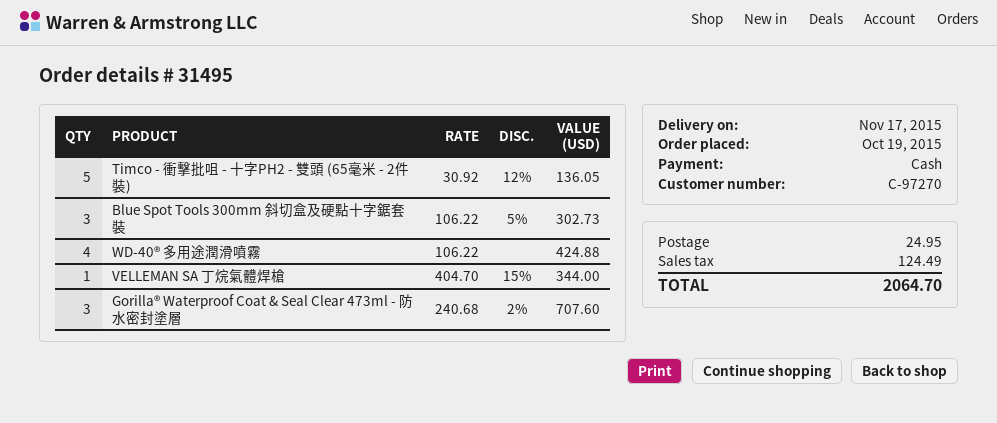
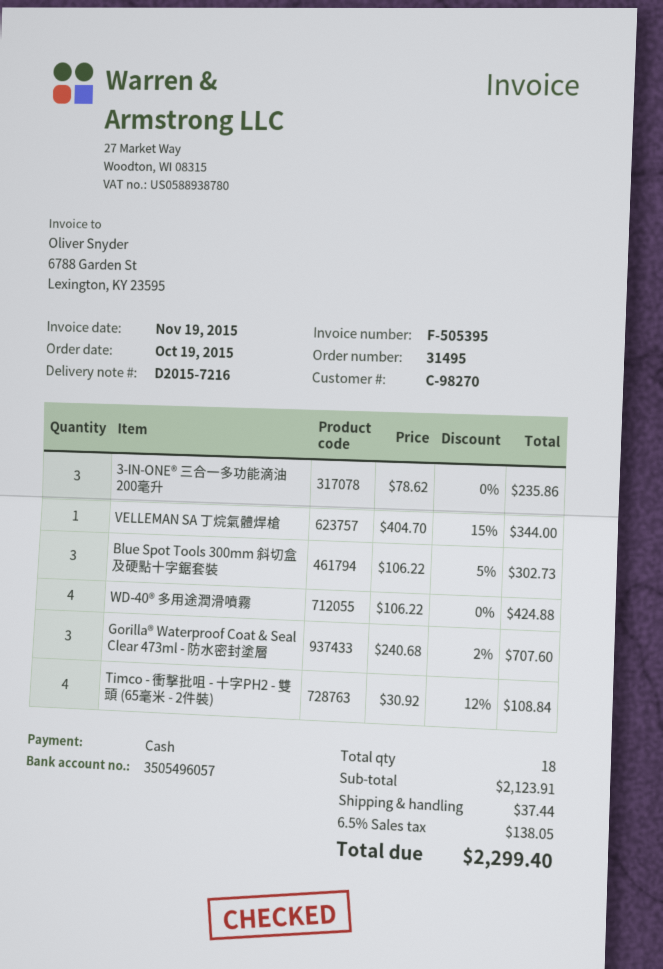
customer number: C-97270 -> C-98270
Timco - 衝擊批咀 - 十字PH2 - 雙頭 (65毫米 - 2件裝): 5 x 30.92 - 12% = 136.05 -> 4 x 30.92 - 12% = 108.84
3-IN-ONE® 三合一多功能滴油 200毫升: none -> 3 x 78.62 = 235.86
shipping: 24.95 -> 37.44
tax: 124.49 -> 138.05
total: 2064.70 -> 2299.40

